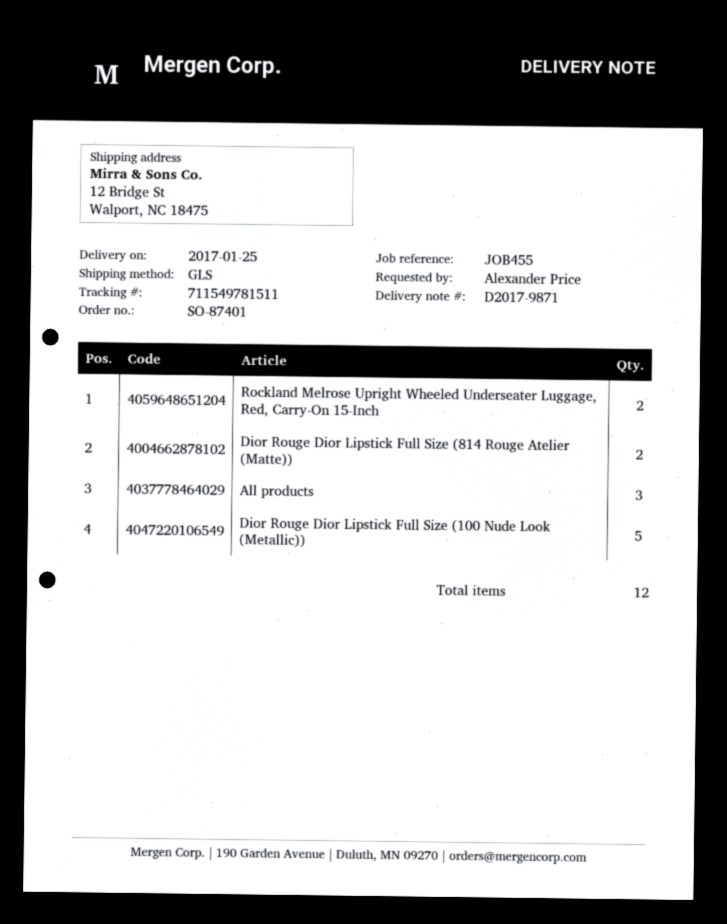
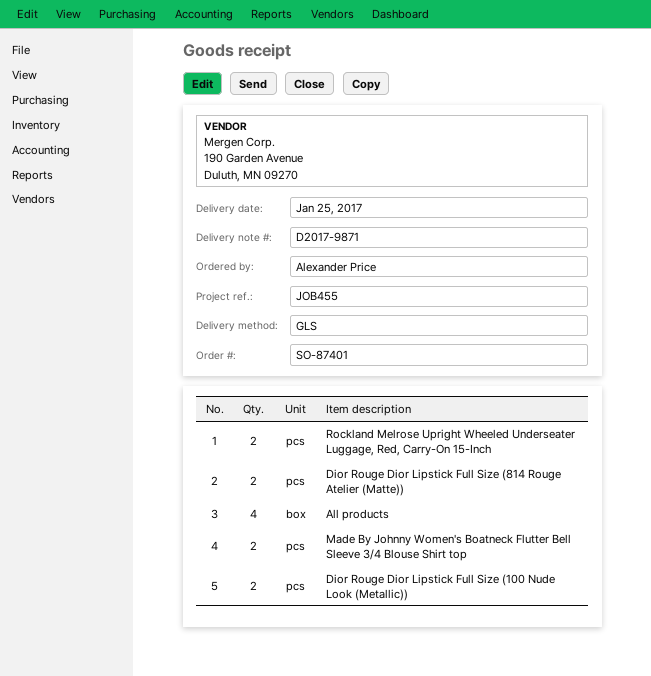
All products: 3 -> 4
Dior Rouge Dior Lipstick Full Size (100 Nude Look (Metallic)): 5 -> 2
Made By Johnny Women's Boatneck Flutter Bell Sleeve 3/4 Blouse Shirt top: none -> 2

